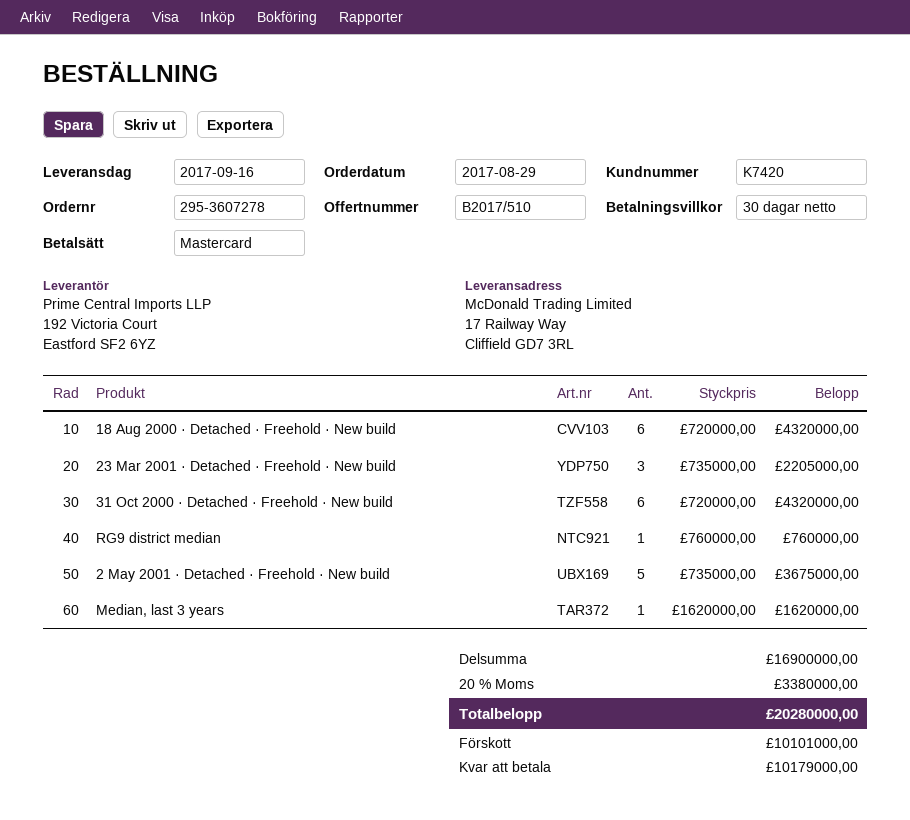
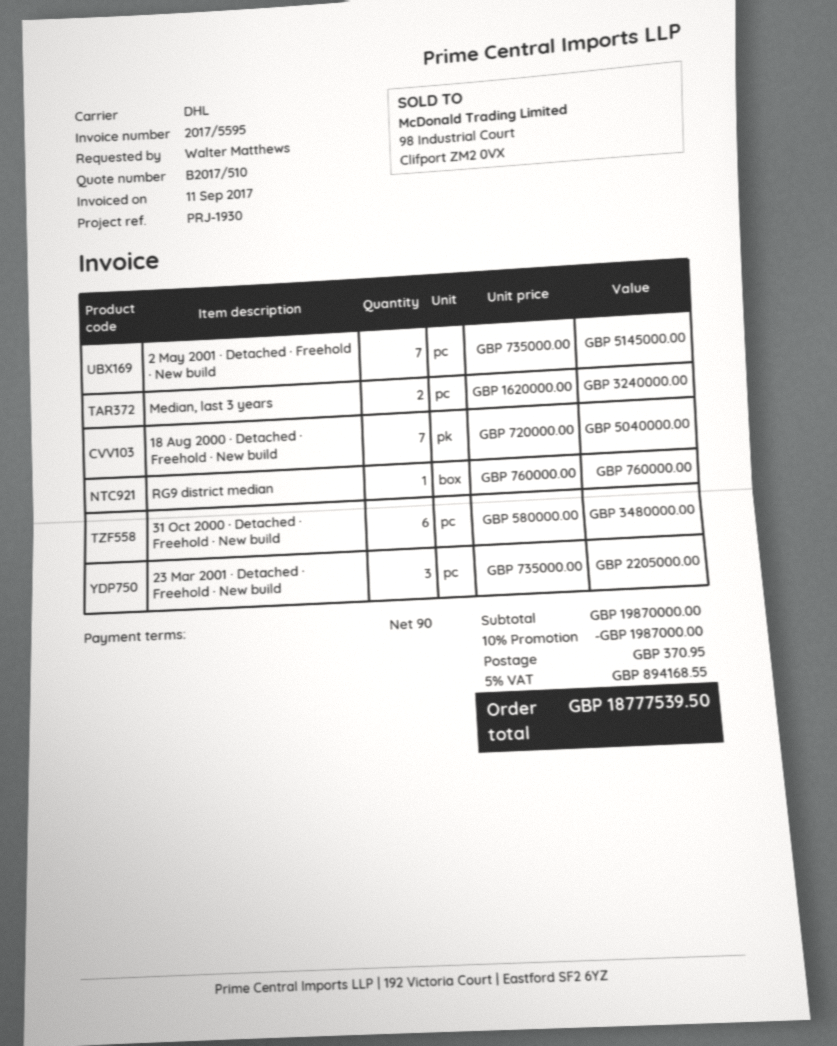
payment terms: 30 days -> 90 days
18 Aug 2000 · Detached · Freehold · New build: 6 x 720000.00 = 4320000.00 -> 7 x 720000.00 = 5040000.00
31 Oct 2000 · Detached · Freehold · New build: 6 x 720000.00 = 4320000.00 -> 6 x 580000.00 = 3480000.00
2 May 2001 · Detached · Freehold · New build: 5 x 735000.00 = 3675000.00 -> 7 x 735000.00 = 5145000.00
Median, last 3 years: 1 x 1620000.00 = 1620000.00 -> 2 x 1620000.00 = 3240000.00
subtotal: 16900000.00 -> 19870000.00
discount: none -> 10% = 1987000.00
shipping: none -> 370.95
tax: 20% = 3380000.00 -> 5% = 894168.55
total: 20280000.00 -> 18777539.50

